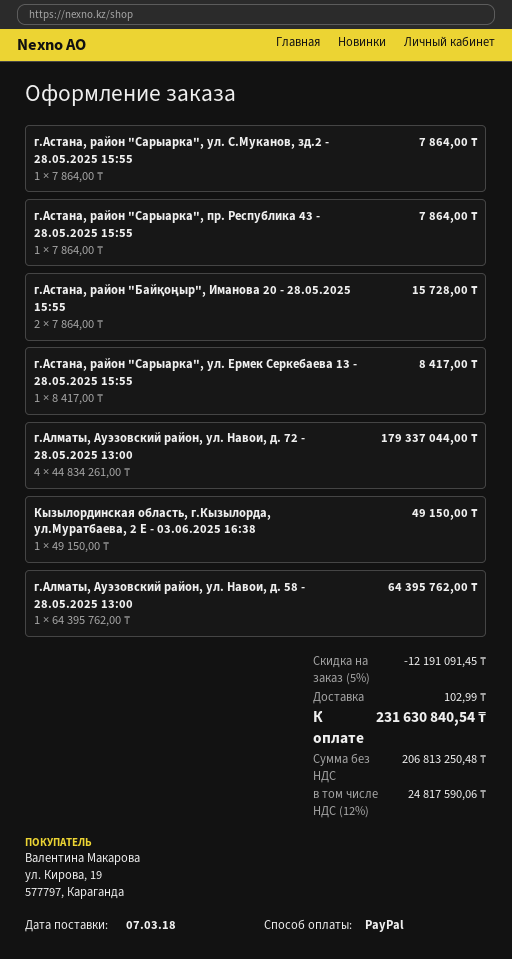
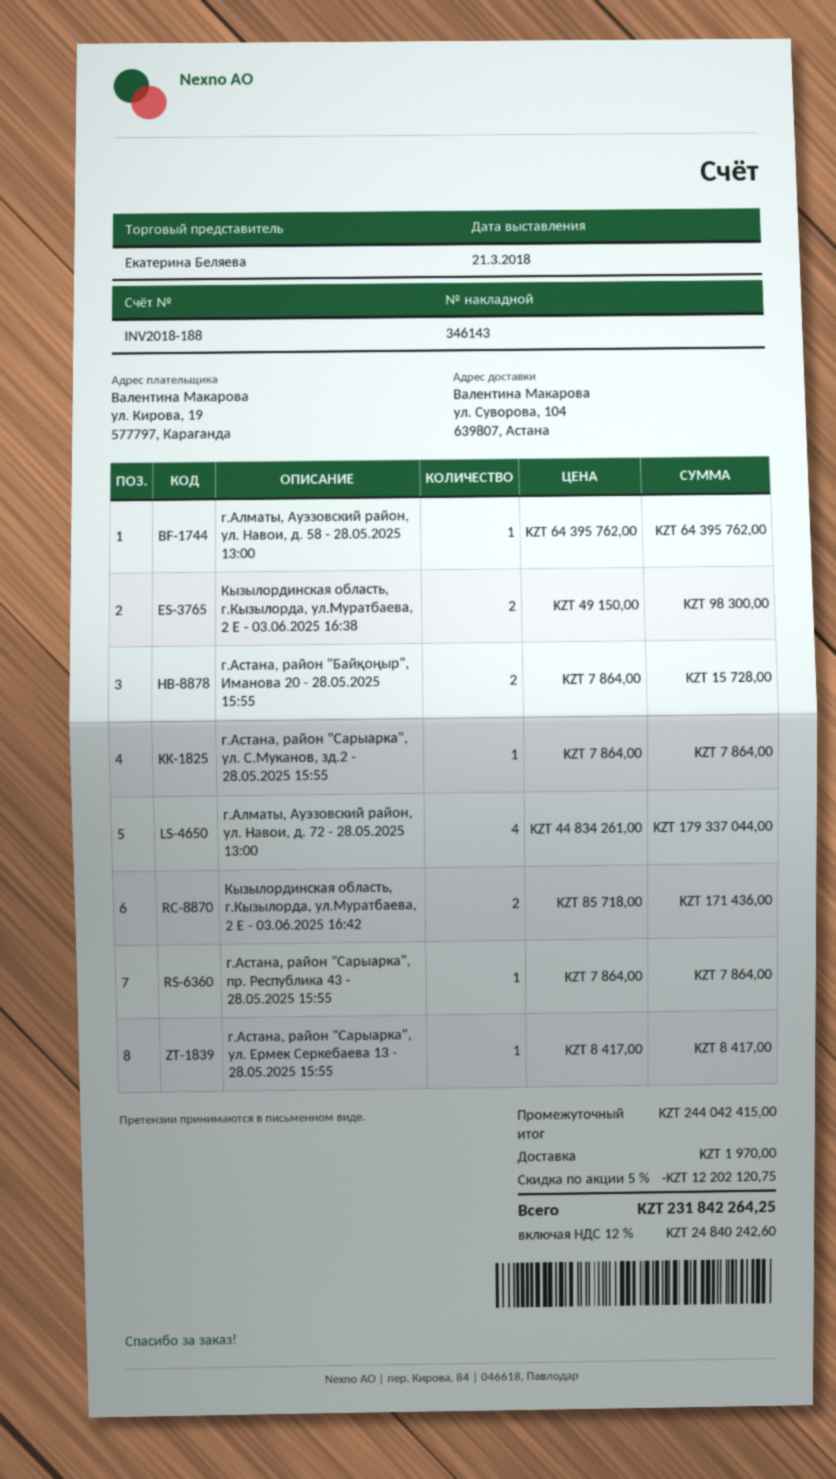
Кызылординская область, г.Кызылорда, ул.Муратбаева, 2 Е - 03.06.2025 16:38: 1 x 49150.00 = 49150.00 -> 2 x 49150.00 = 98300.00
Кызылординская область, г.Кызылорда, ул.Муратбаева, 2 Е - 03.06.2025 16:42: none -> 2 x 85718.00 = 171436.00
discount: 5% = 12191091.45 -> 5% = 12202120.75
shipping: 102.99 -> 1970.00
tax: 12% = 24817590.06 -> 12% = 24840242.60
total: 231630840.54 -> 231842264.25

